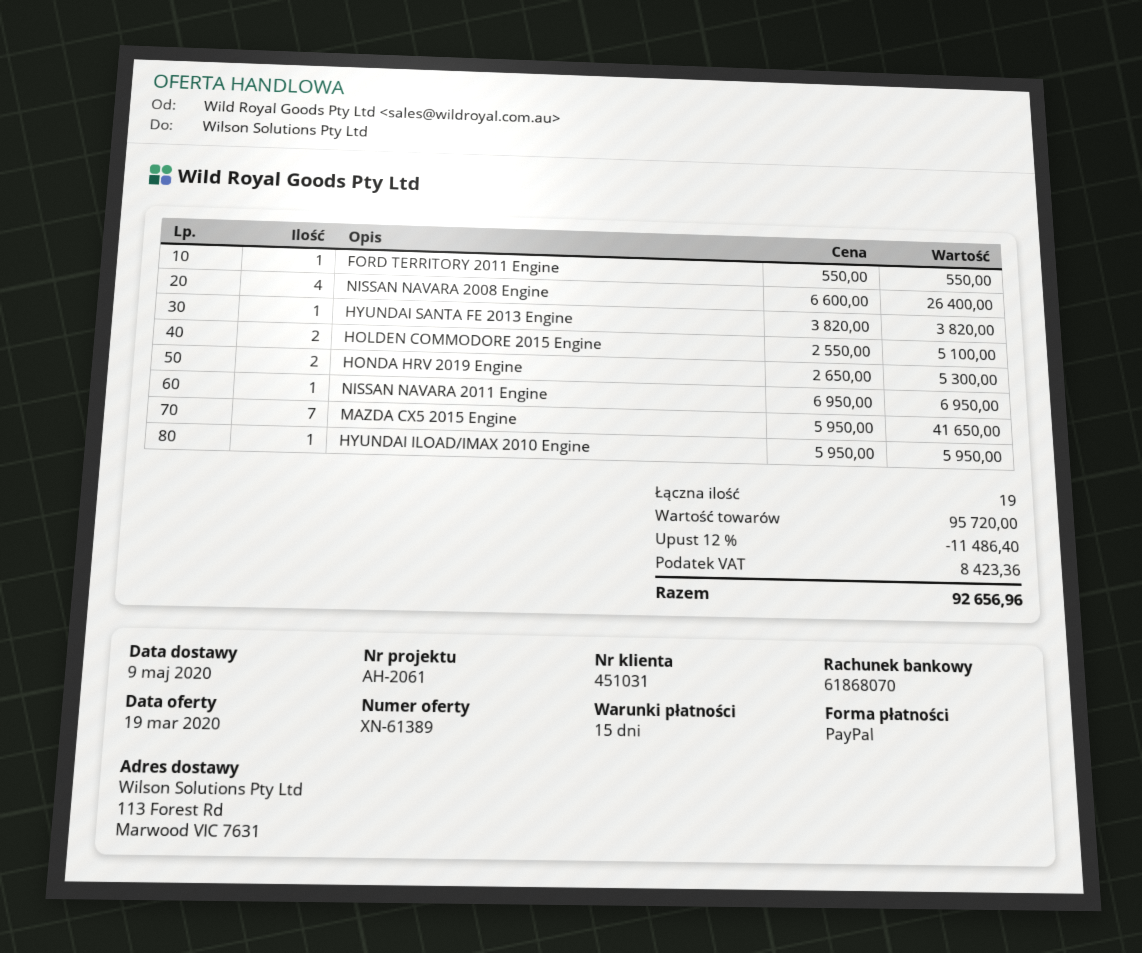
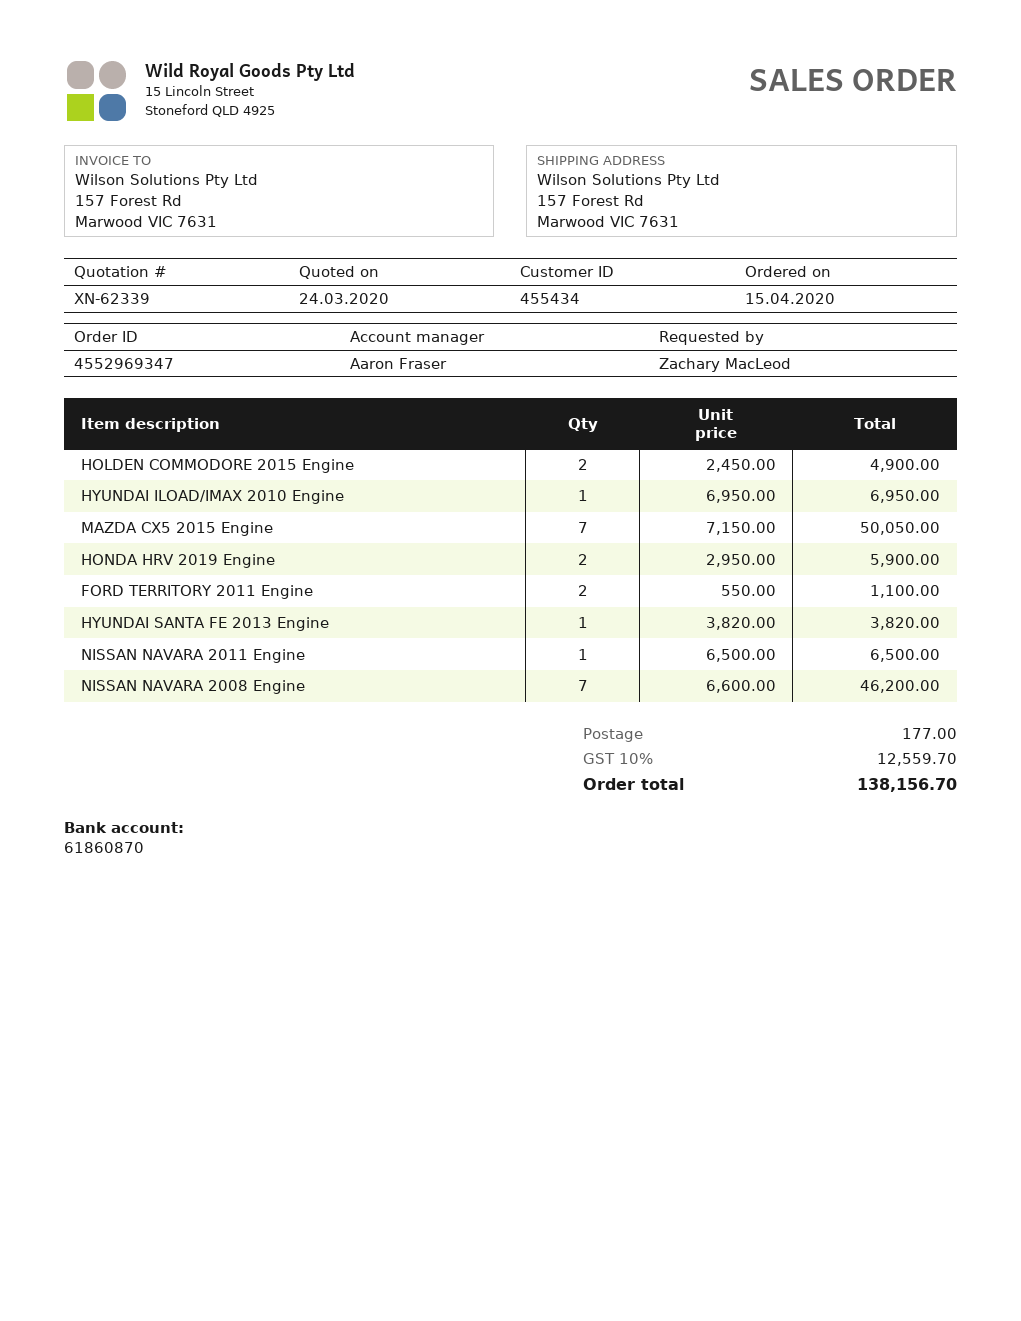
quote number: XN-61389 -> XN-62339
quote date: 2020-03-19 -> 2020-03-24
customer number: 451031 -> 455434
bank account: 61868070 -> 61860870
ship to: 113 Forest Rd, Marwood VIC 7631 -> 157 Forest Rd, Marwood VIC 7631
FORD TERRITORY 2011 Engine: 1 x 550.00 = 550.00 -> 2 x 550.00 = 1100.00
NISSAN NAVARA 2008 Engine: 4 x 6600.00 = 26400.00 -> 7 x 6600.00 = 46200.00
HOLDEN COMMODORE 2015 Engine: 2 x 2550.00 = 5100.00 -> 2 x 2450.00 = 4900.00
HONDA HRV 2019 Engine: 2 x 2650.00 = 5300.00 -> 2 x 2950.00 = 5900.00
NISSAN NAVARA 2011 Engine: 1 x 6950.00 = 6950.00 -> 1 x 6500.00 = 6500.00
MAZDA CX5 2015 Engine: 7 x 5950.00 = 41650.00 -> 7 x 7150.00 = 50050.00
HYUNDAI ILOAD/IMAX 2010 Engine: 1 x 5950.00 = 5950.00 -> 1 x 6950.00 = 6950.00
discount: 12% = 11486.40 -> none
shipping: none -> 177.00
tax: 8423.36 -> 12559.70
total: 92656.96 -> 138156.70

